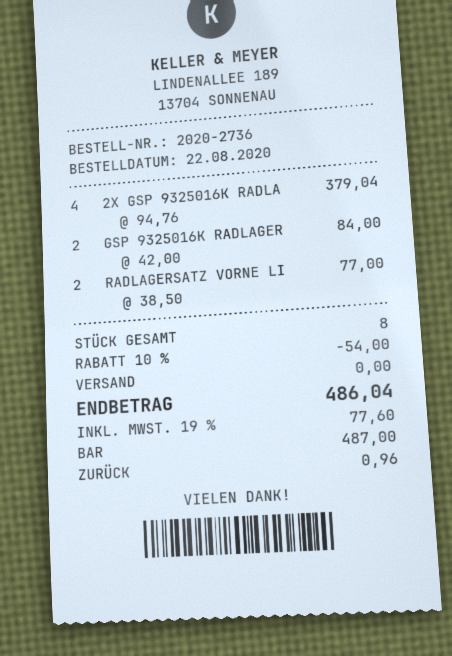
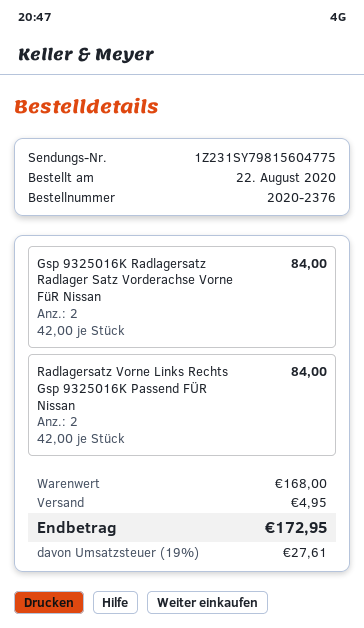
order number: 2020-2736 -> 2020-2376
2X GSP 9325016K RADLA: 4 x 94.76 = 379.04 -> none
RADLAGERSATZ VORNE LI: 2 x 38.50 = 77.00 -> 2 x 42.00 = 84.00
discount: 10% = 54.00 -> none
shipping: 0.00 -> 4.95
tax: 19% = 77.60 -> 19% = 27.61
total: 486.04 -> 172.95

